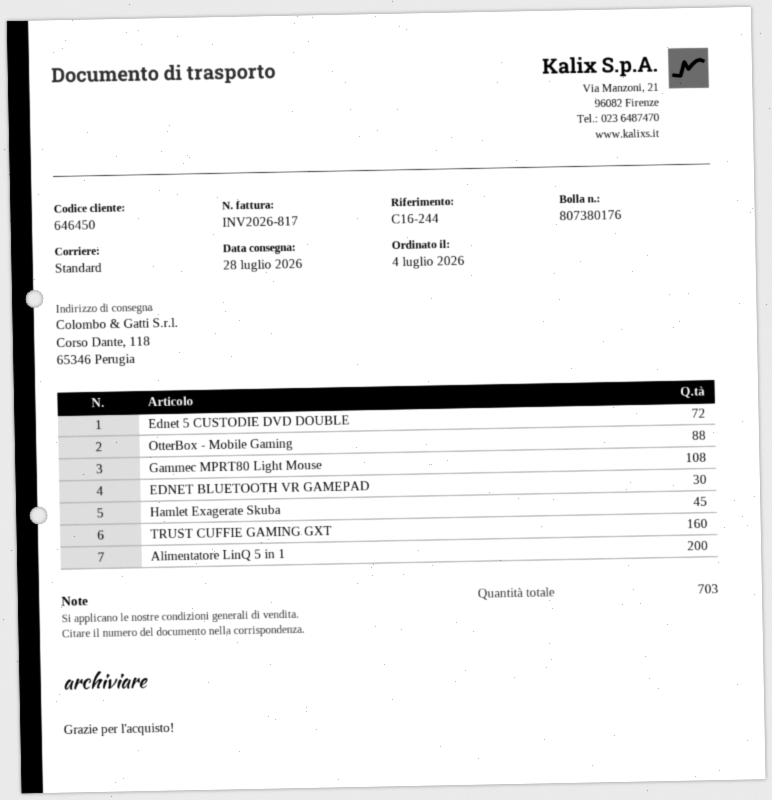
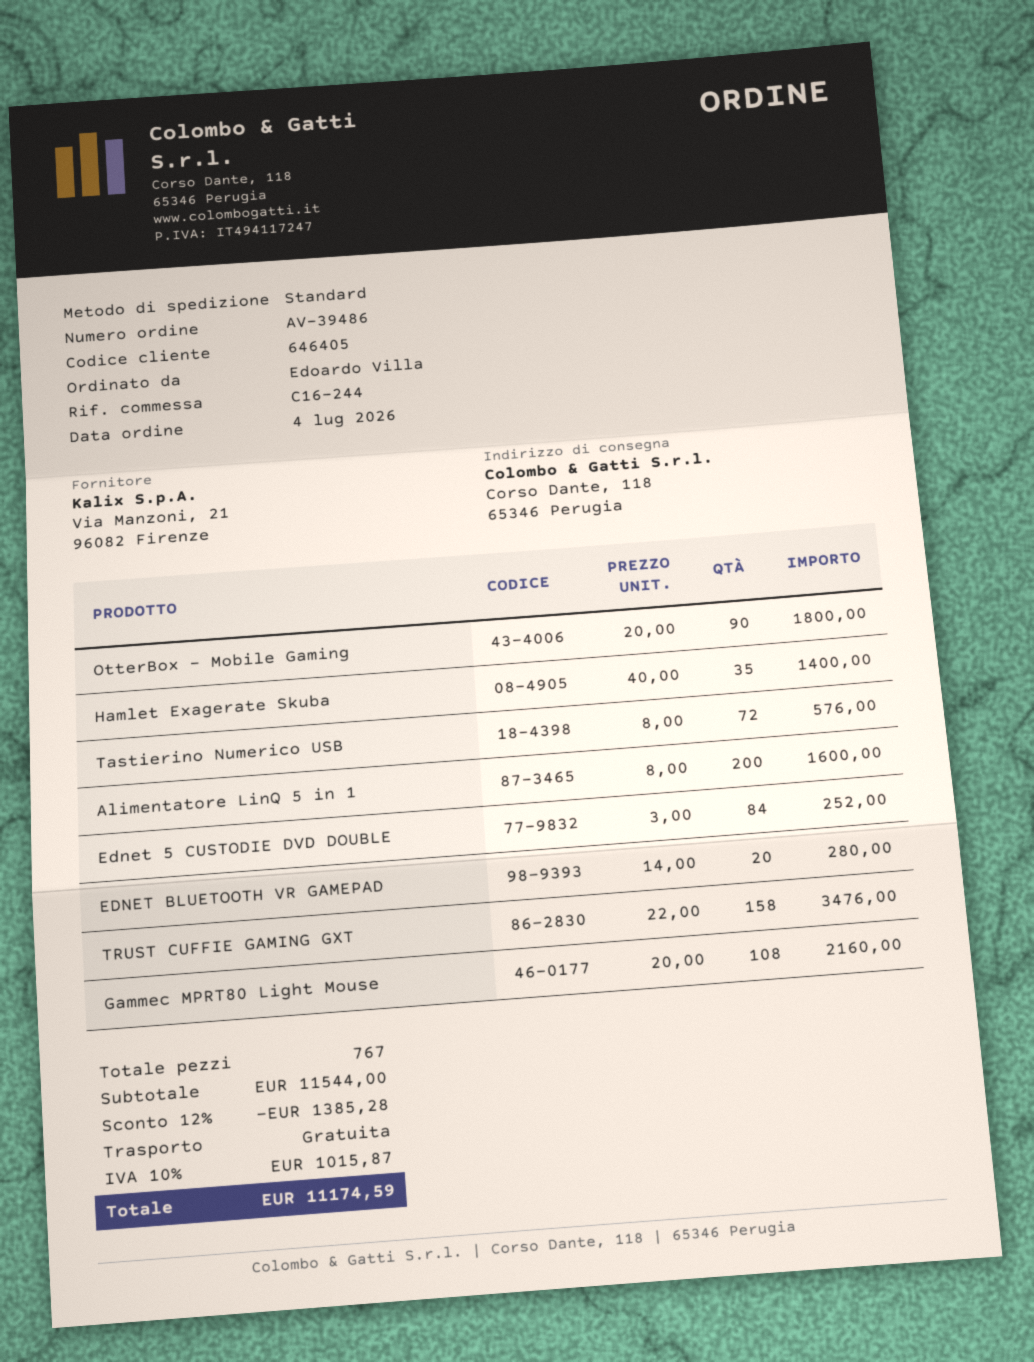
customer number: 646450 -> 646405
Ednet 5 CUSTODIE DVD DOUBLE: 72 -> 84
OtterBox - Mobile Gaming: 88 -> 90
EDNET BLUETOOTH VR GAMEPAD: 30 -> 20
Hamlet Exagerate Skuba: 45 -> 35
TRUST CUFFIE GAMING GXT: 160 -> 158
Tastierino Numerico USB: none -> 72
total quantity: 703 -> 767

